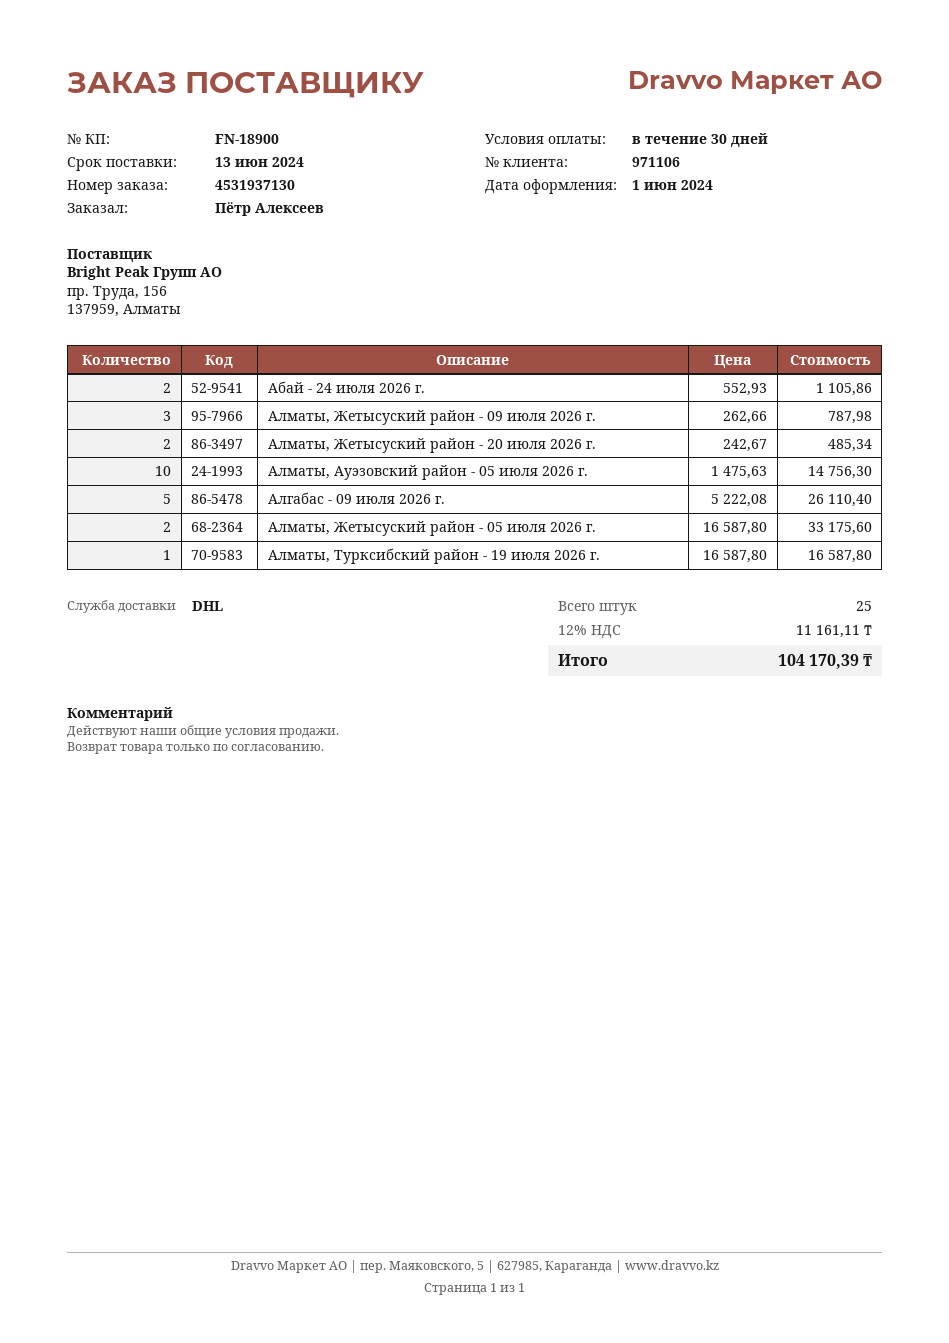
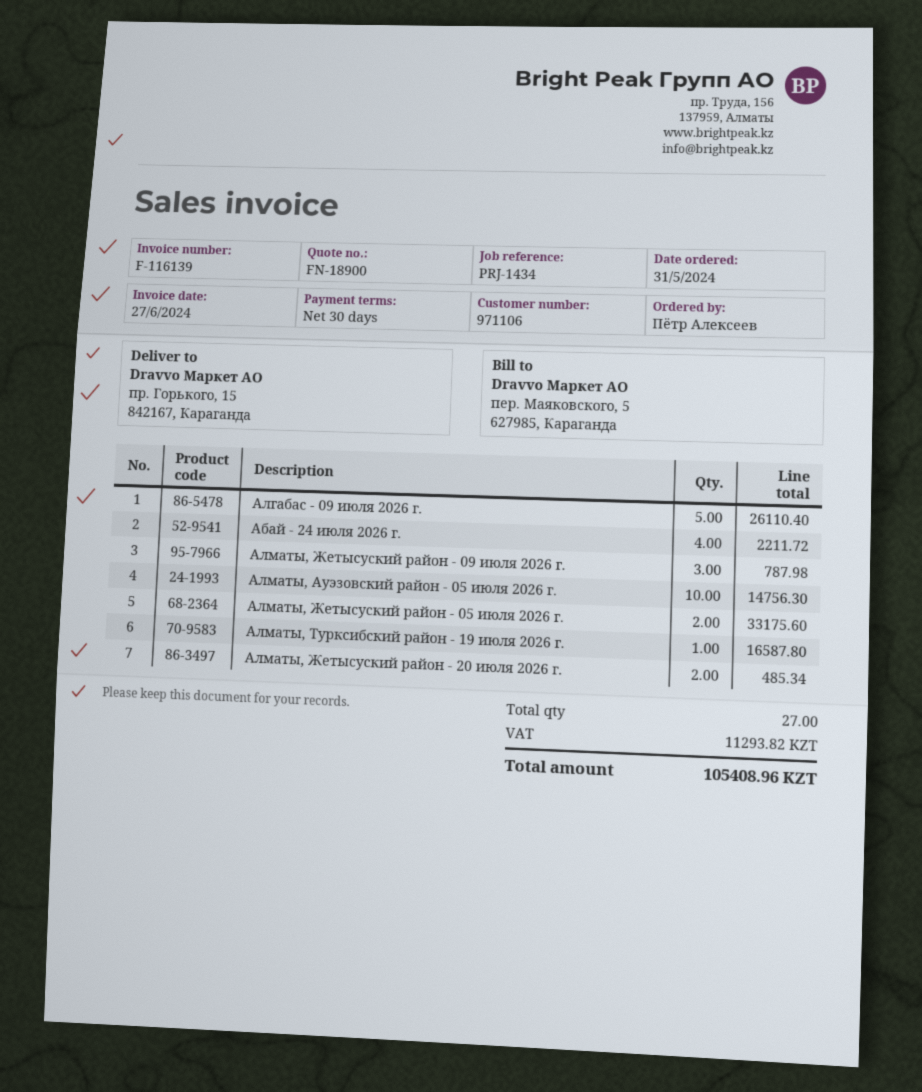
order date: 2024-06-01 -> 2024-05-31
Абай - 24 июля 2026 г.: 2 for 1105.86 -> 4 for 2211.72
total quantity: 25 -> 27
tax: 11161.11 -> 11293.82
total: 104170.39 -> 105408.96

